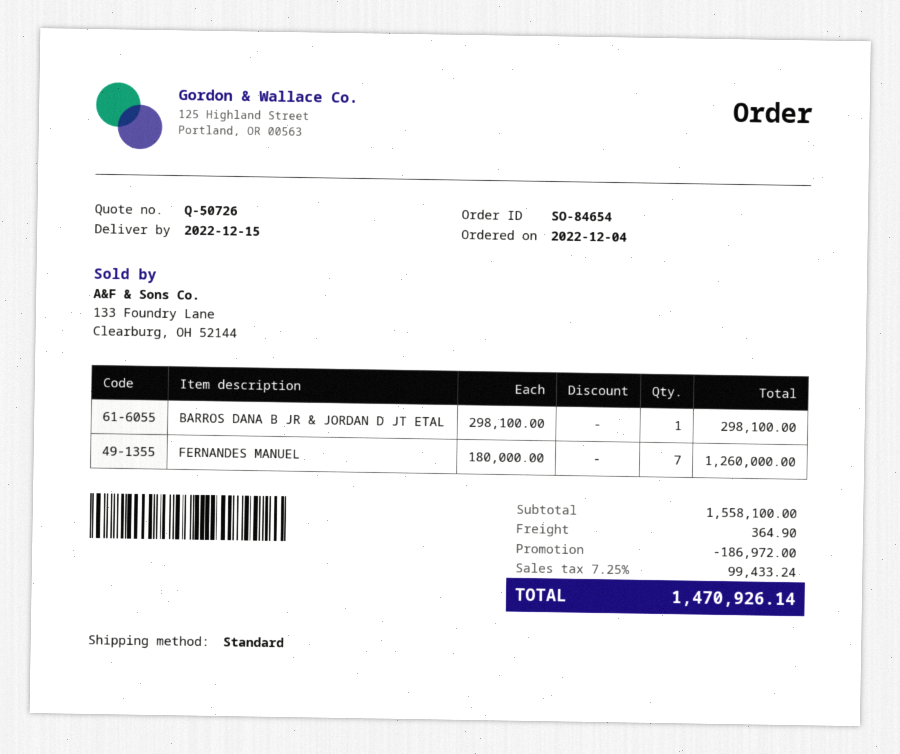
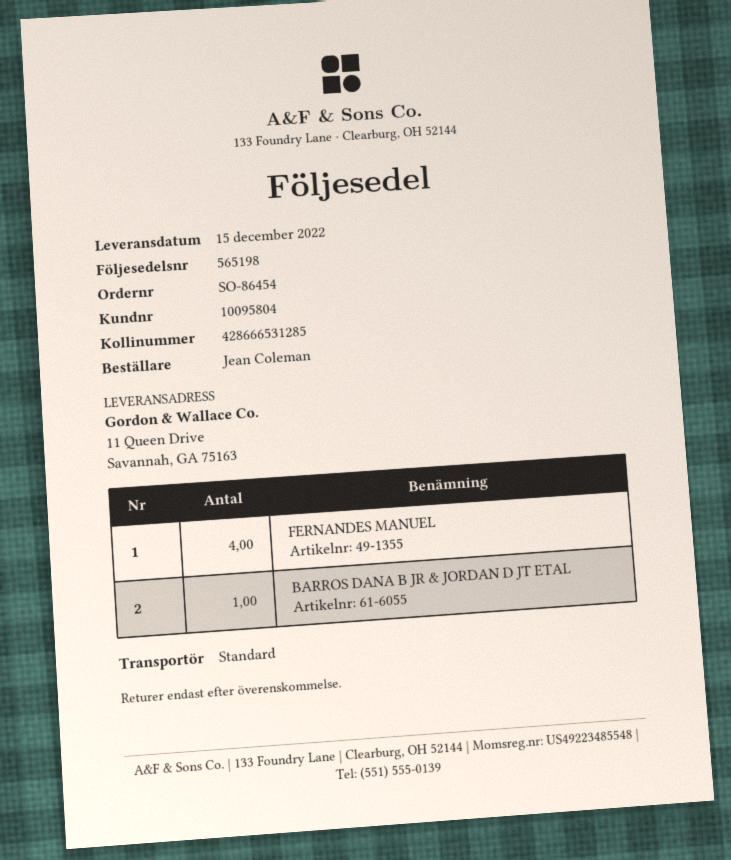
order number: SO-84654 -> SO-86454
FERNANDES MANUEL: 7 -> 4

